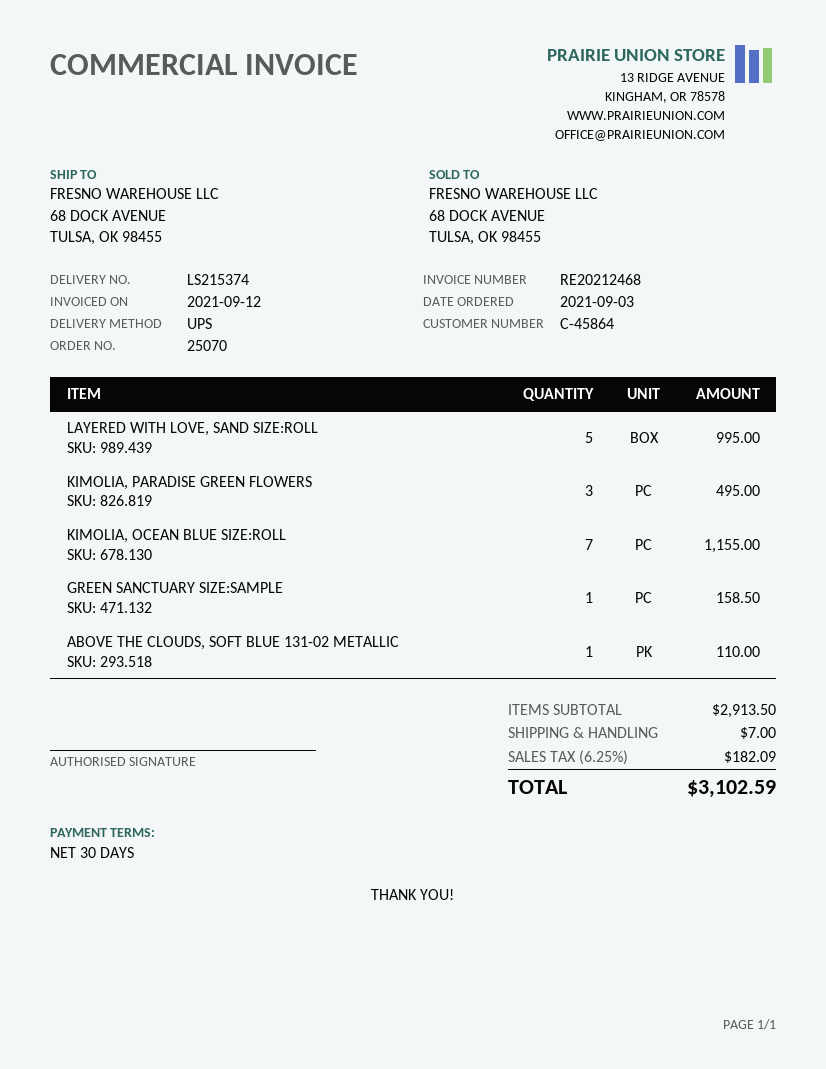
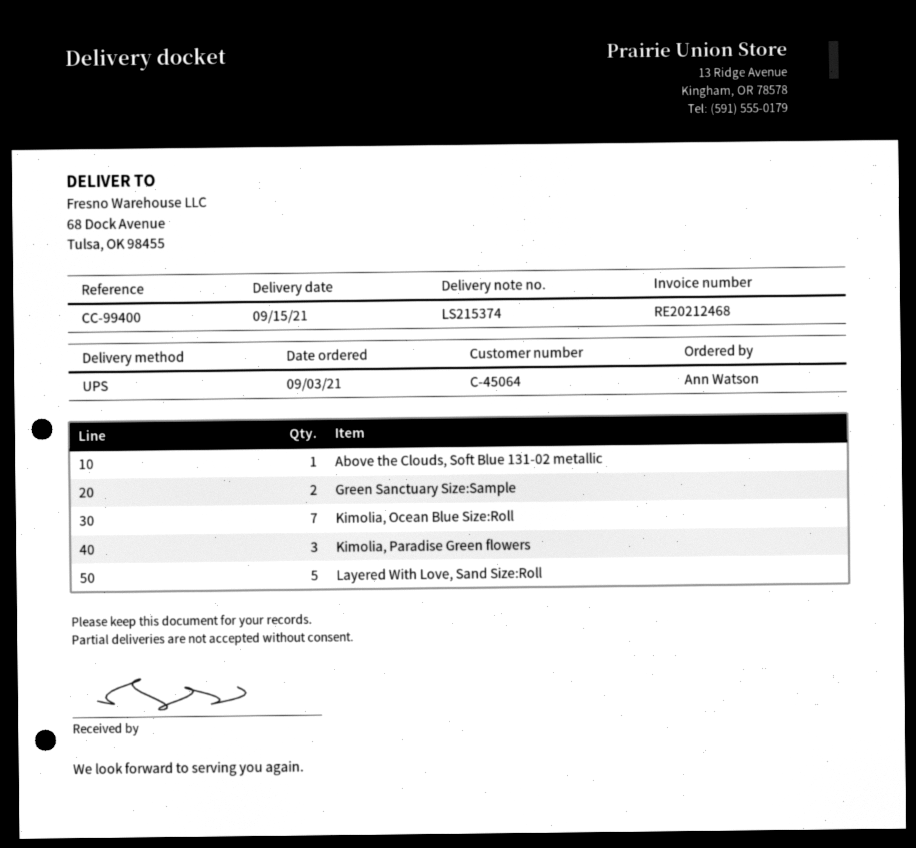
customer number: C-45864 -> C-45064
GREEN SANCTUARY SIZE:SAMPLE: 1 -> 2

